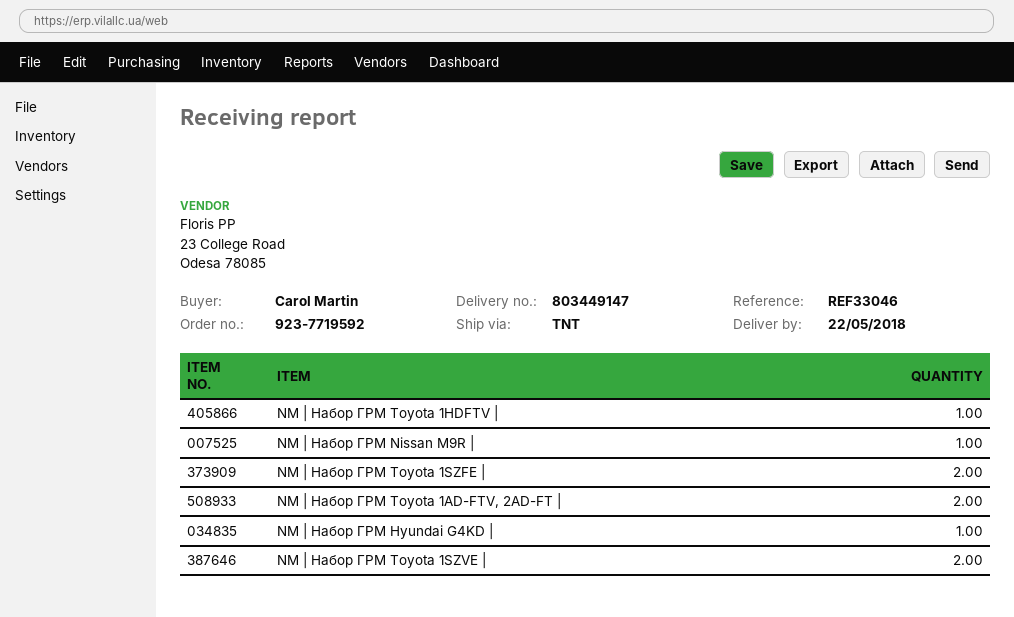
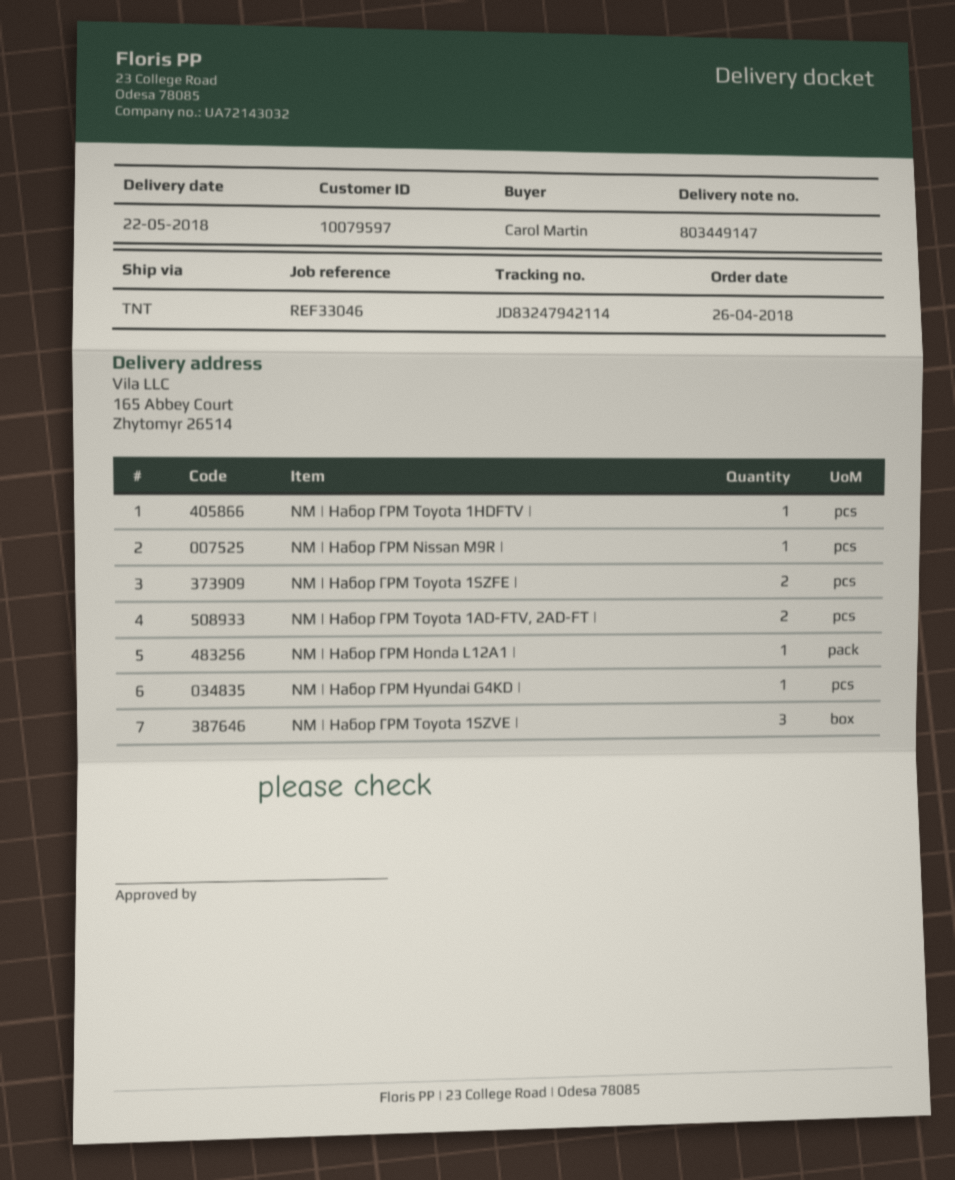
NM | Набор ГРМ Toyota 1SZVE |: 2 -> 3
NM | Набор ГРМ Honda L12A1 |: none -> 1

